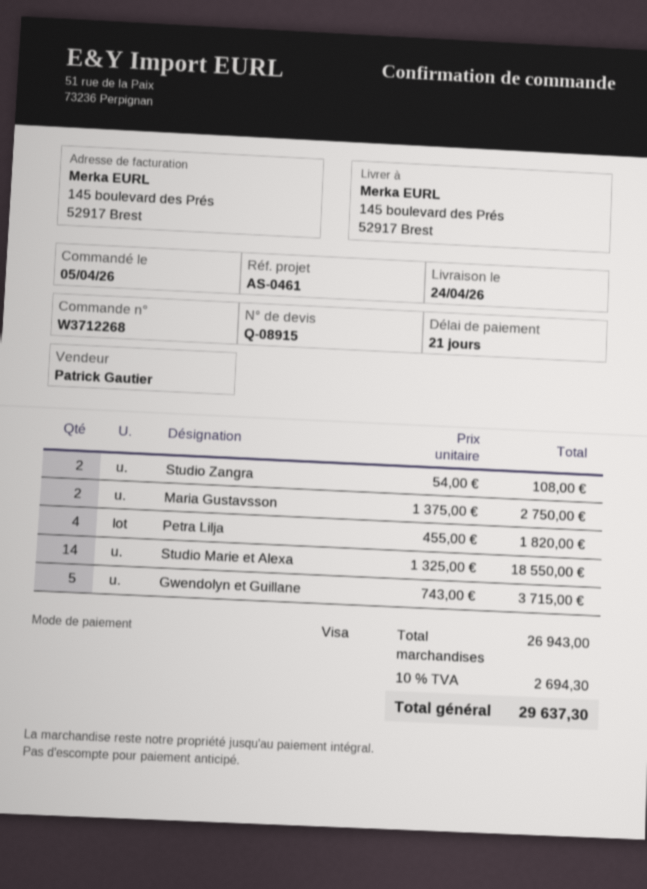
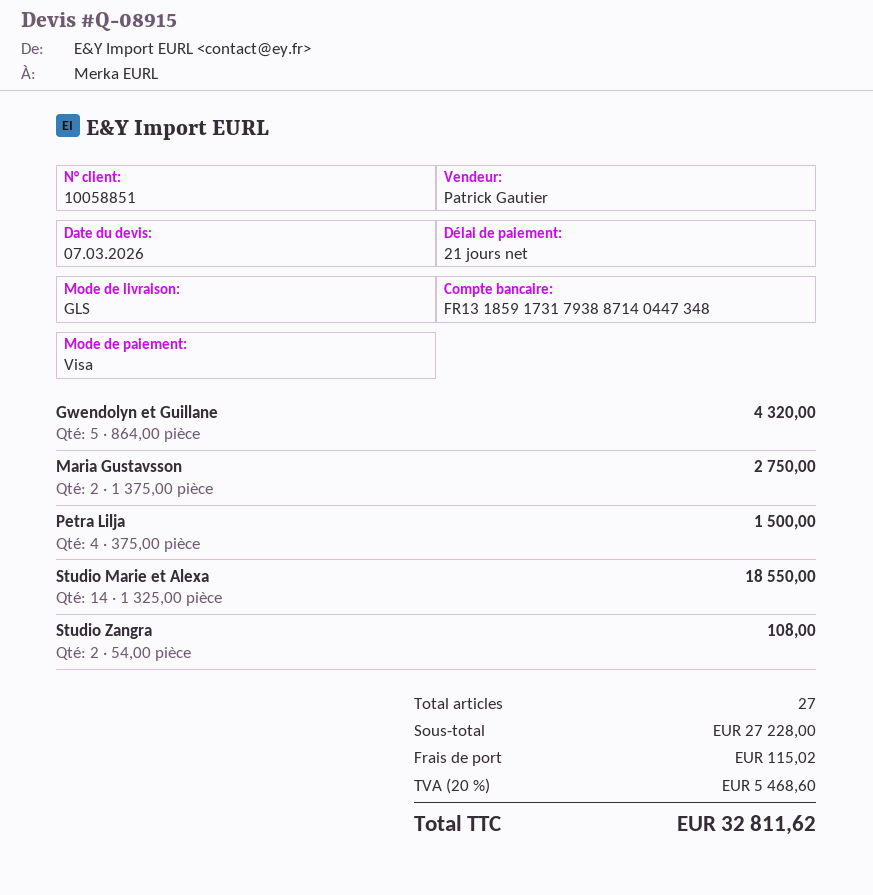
Petra Lilja: 4 x 455.00 = 1820.00 -> 4 x 375.00 = 1500.00
Gwendolyn et Guillane: 5 x 743.00 = 3715.00 -> 5 x 864.00 = 4320.00
subtotal: 26943.00 -> 27228.00
shipping: none -> 115.02
tax: 10% = 2694.30 -> 20% = 5468.60
total: 29637.30 -> 32811.62

